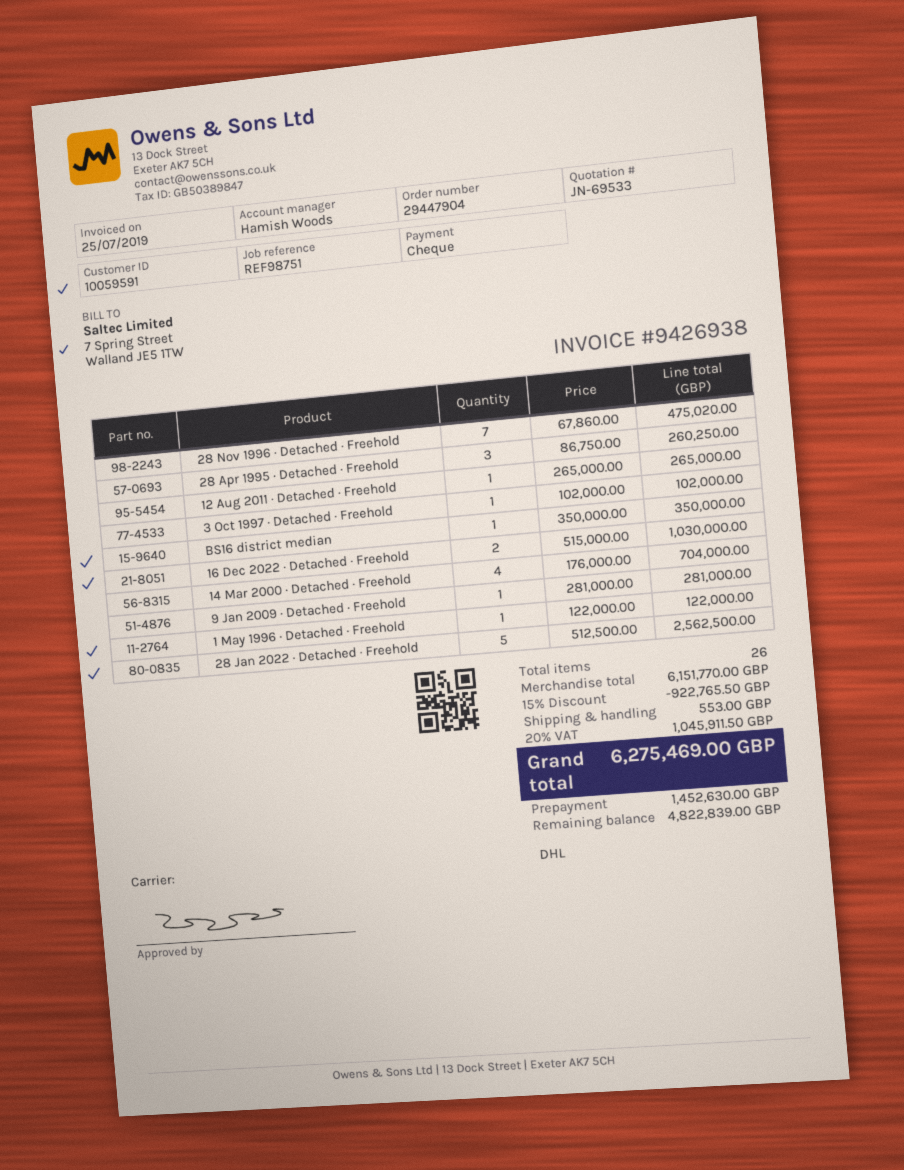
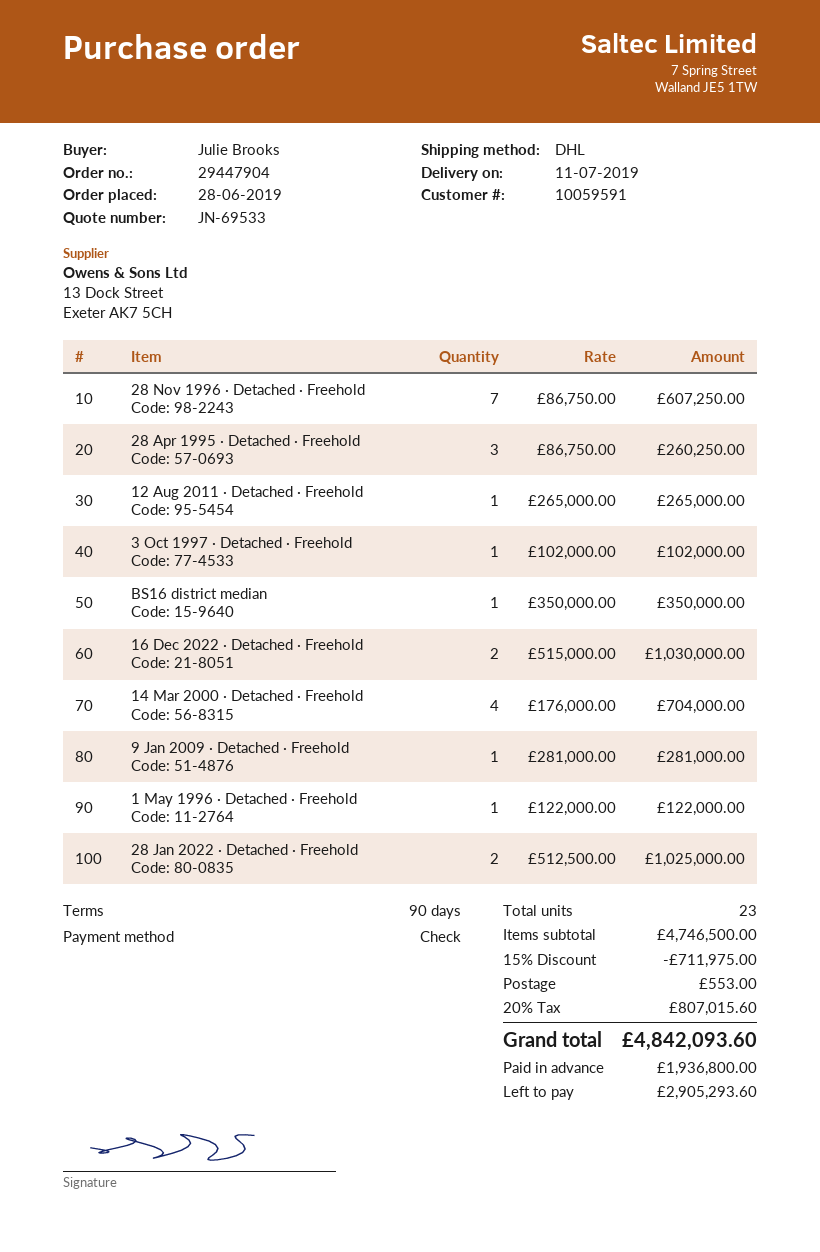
28 Nov 1996 · Detached · Freehold: 7 x 67860.00 = 475020.00 -> 7 x 86750.00 = 607250.00
28 Jan 2022 · Detached · Freehold: 5 x 512500.00 = 2562500.00 -> 2 x 512500.00 = 1025000.00
total quantity: 26 -> 23
subtotal: 6151770.00 -> 4746500.00
discount: 15% = 922765.50 -> 15% = 711975.00
tax: 20% = 1045911.50 -> 20% = 807015.60
total: 6275469.00 -> 4842093.60
deposit: 1452630.00 -> 1936800.00
balance: 4822839.00 -> 2905293.60

